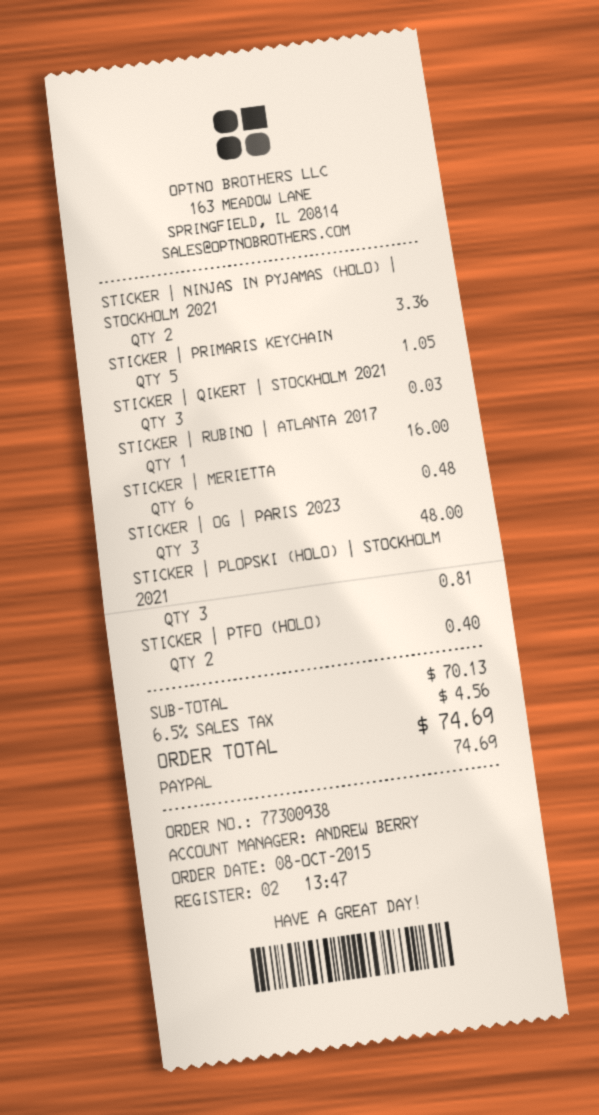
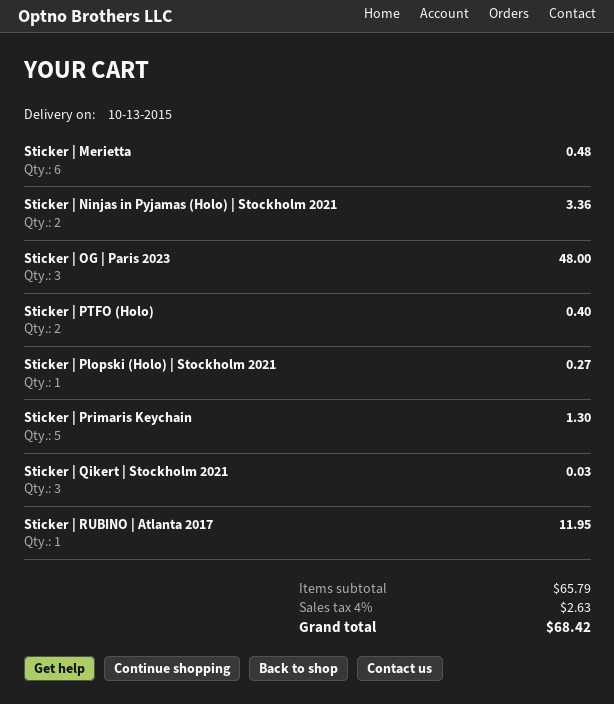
STICKER | PRIMARIS KEYCHAIN: 5 for 1.05 -> 5 for 1.30
STICKER | RUBINO | ATLANTA 2017: 1 for 16.00 -> 1 for 11.95
STICKER | PLOPSKI (HOLO) | STOCKHOLM 2021: 3 for 0.81 -> 1 for 0.27
subtotal: 70.13 -> 65.79
tax: 6.5% = 4.56 -> 4% = 2.63
total: 74.69 -> 68.42

